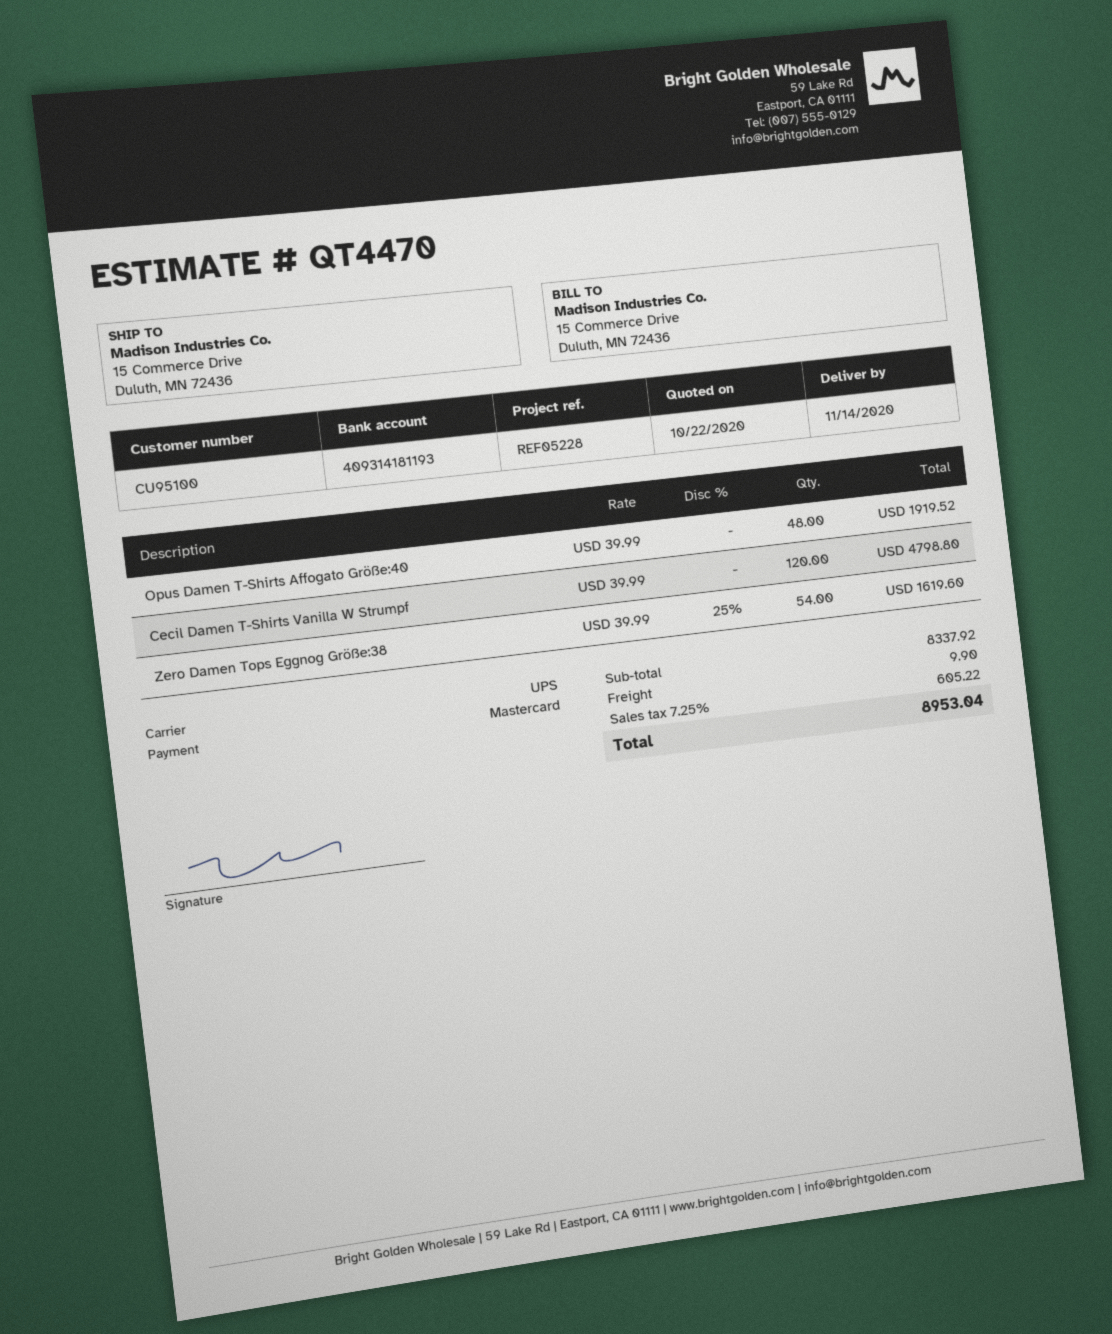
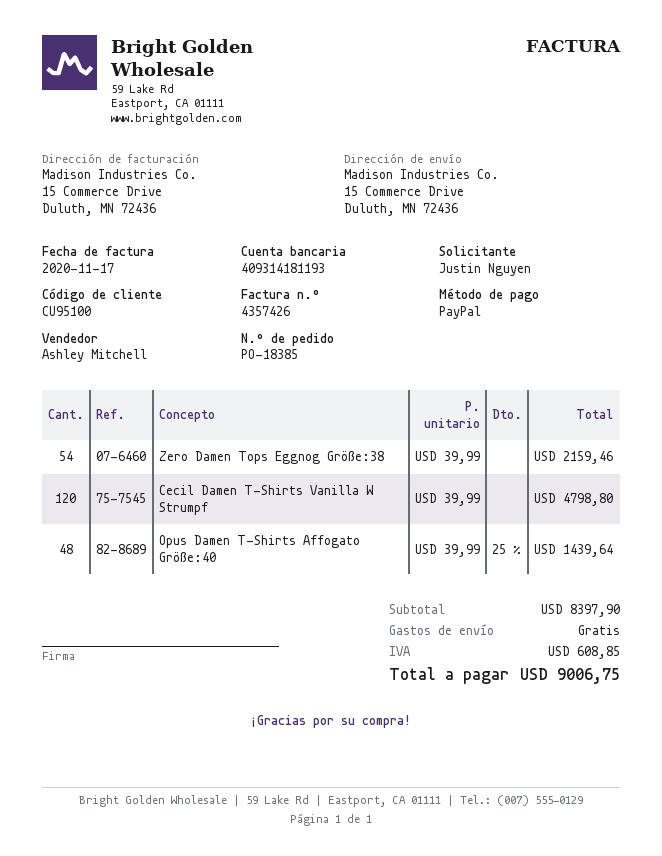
payment method: Mastercard -> PayPal
Opus Damen T-Shirts Affogato Größe:40: 48 x 39.99 = 1919.52 -> 48 x 39.99 - 25% = 1439.64
Zero Damen Tops Eggnog Größe:38: 54 x 39.99 - 25% = 1619.60 -> 54 x 39.99 = 2159.46
subtotal: 8337.92 -> 8397.90
shipping: 9.90 -> 0.00
tax: 605.22 -> 608.85
total: 8953.04 -> 9006.75

